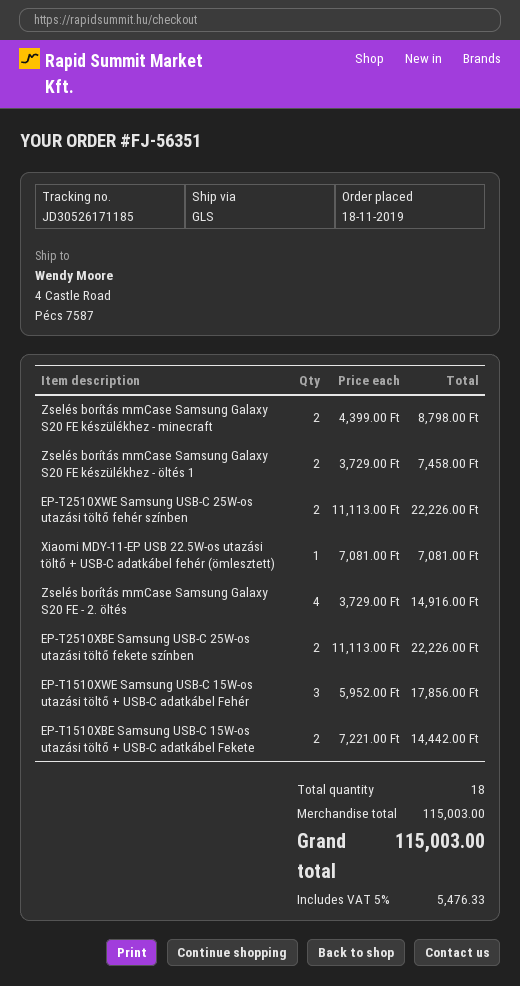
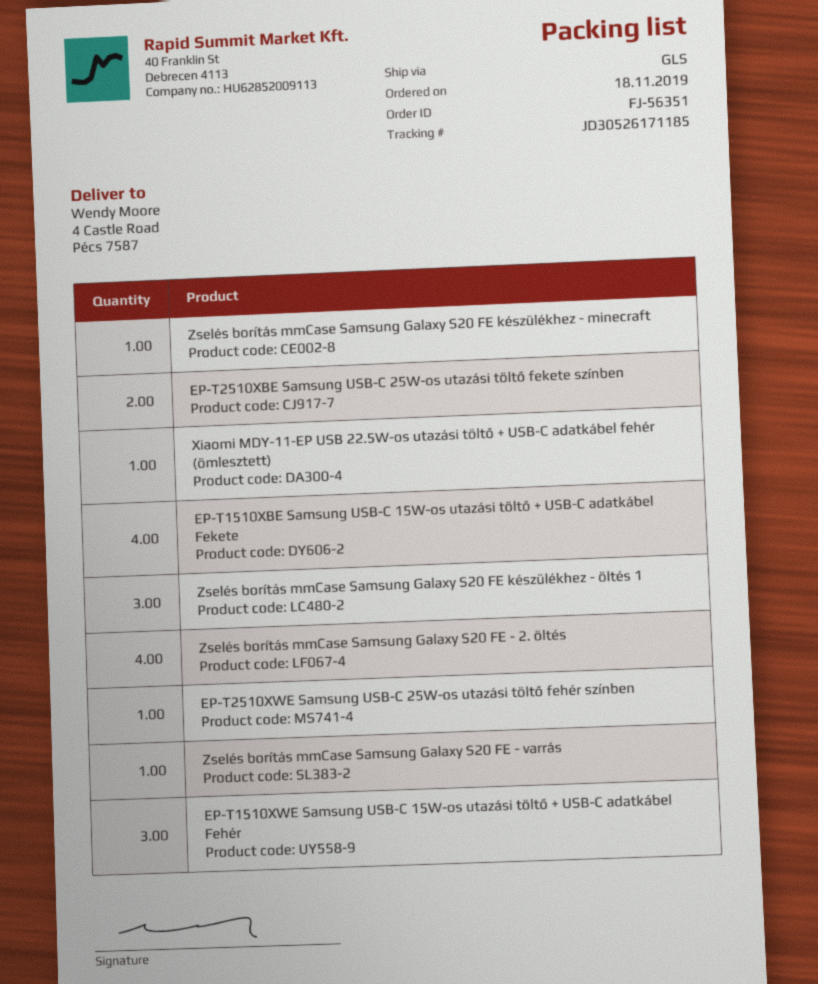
Zselés borítás mmCase Samsung Galaxy S20 FE készülékhez - minecraft: 2 -> 1
Zselés borítás mmCase Samsung Galaxy S20 FE készülékhez - öltés 1: 2 -> 3
EP-T2510XWE Samsung USB-C 25W-os utazási töltő fehér színben: 2 -> 1
EP-T1510XBE Samsung USB-C 15W-os utazási töltő + USB-C adatkábel Fekete: 2 -> 4
Zselés borítás mmCase Samsung Galaxy S20 FE - varrás: none -> 1

